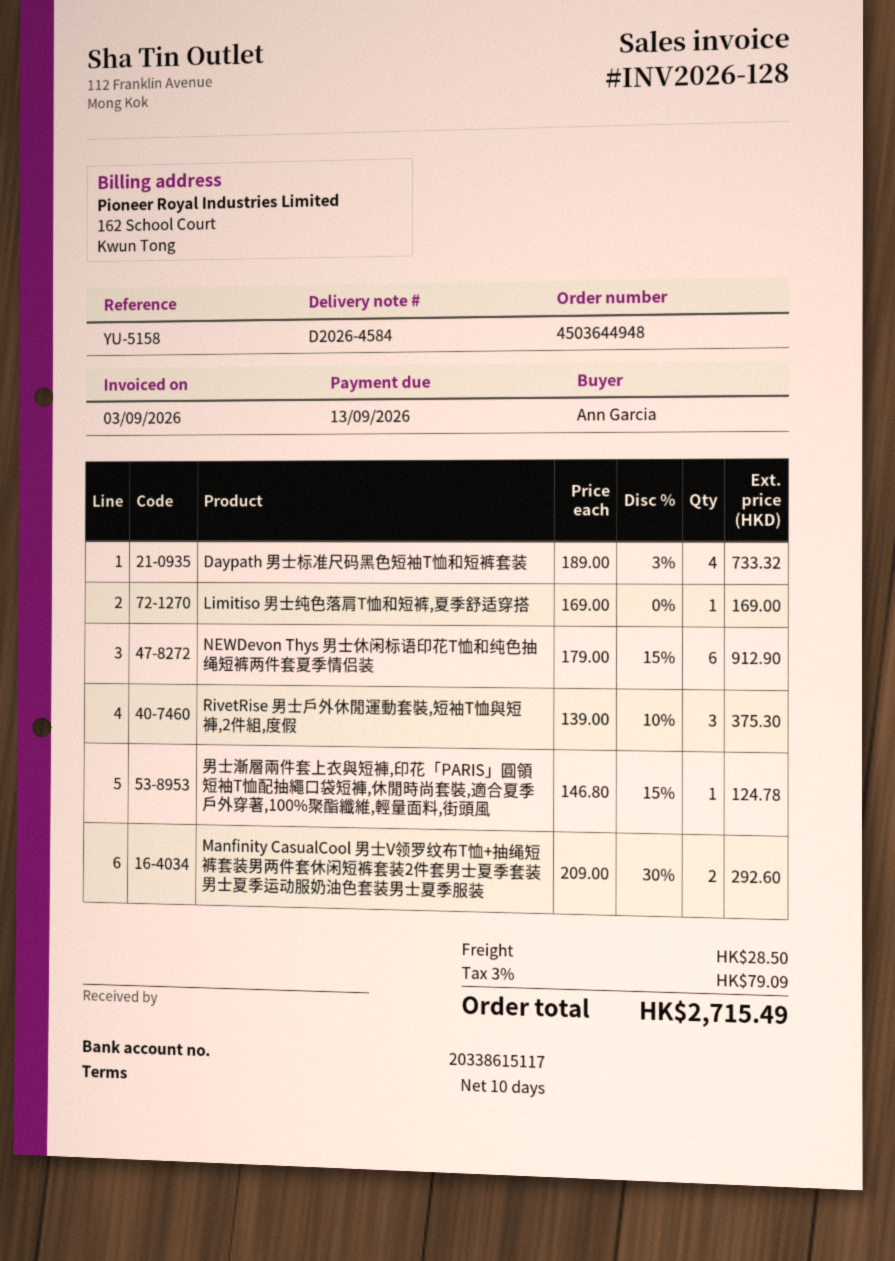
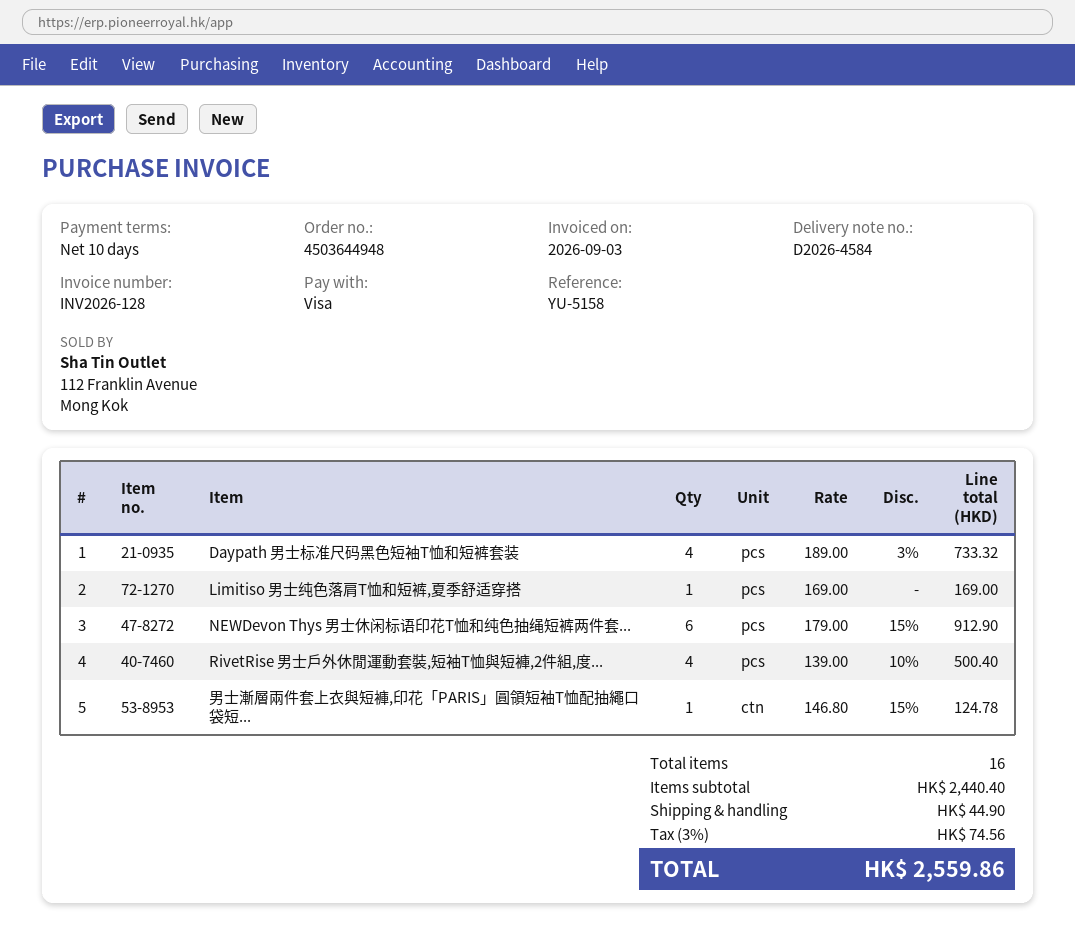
RivetRise 男士戶外休閒運動套裝,短袖T恤與短褲,2件組,度假: 3 x 139.00 - 10% = 375.30 -> 4 x 139.00 - 10% = 500.40
Manfinity CasualCool 男士V领罗纹布T恤+抽绳短裤套装男两件套休闲短裤套装2件套男士夏季套装男士夏季运动服奶油色套装男士夏季服装: 2 x 209.00 - 30% = 292.60 -> none
shipping: 28.50 -> 44.90
tax: 3% = 79.09 -> 3% = 74.56
total: 2715.49 -> 2559.86

